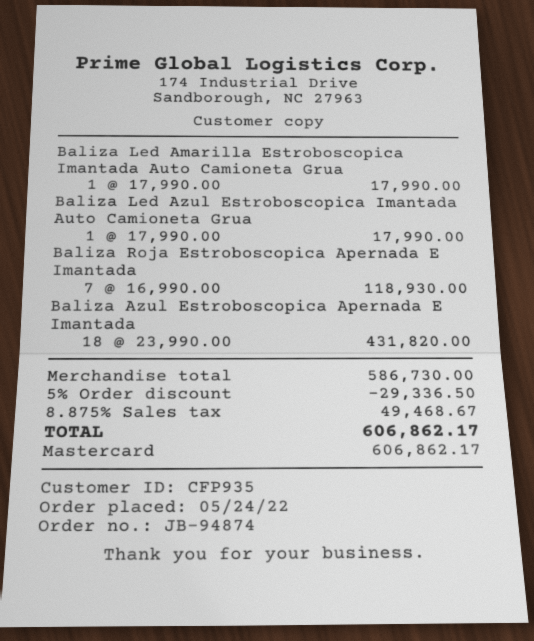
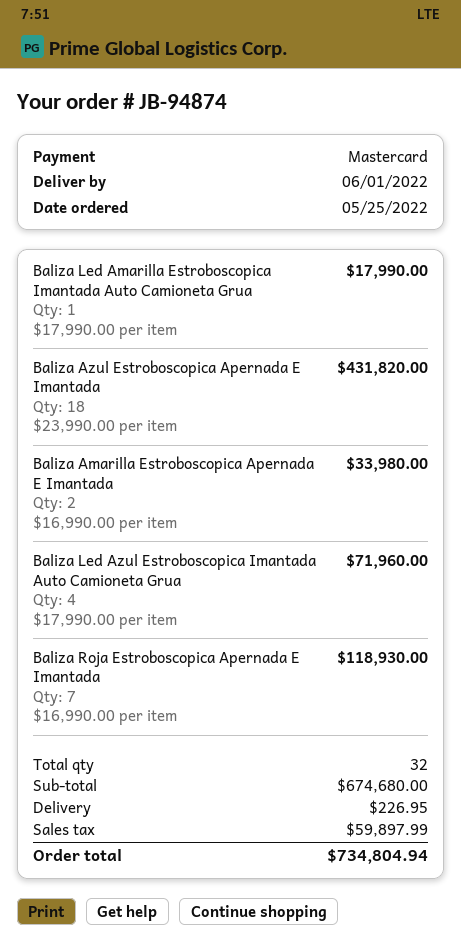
order date: 2022-05-24 -> 2022-05-25
Baliza Led Azul Estroboscopica Imantada Auto Camioneta Grua: 1 x 17990.00 = 17990.00 -> 4 x 17990.00 = 71960.00
Baliza Amarilla Estroboscopica Apernada E Imantada: none -> 2 x 16990.00 = 33980.00
subtotal: 586730.00 -> 674680.00
discount: 5% = 29336.50 -> none
shipping: none -> 226.95
tax: 49468.67 -> 59897.99
total: 606862.17 -> 734804.94

